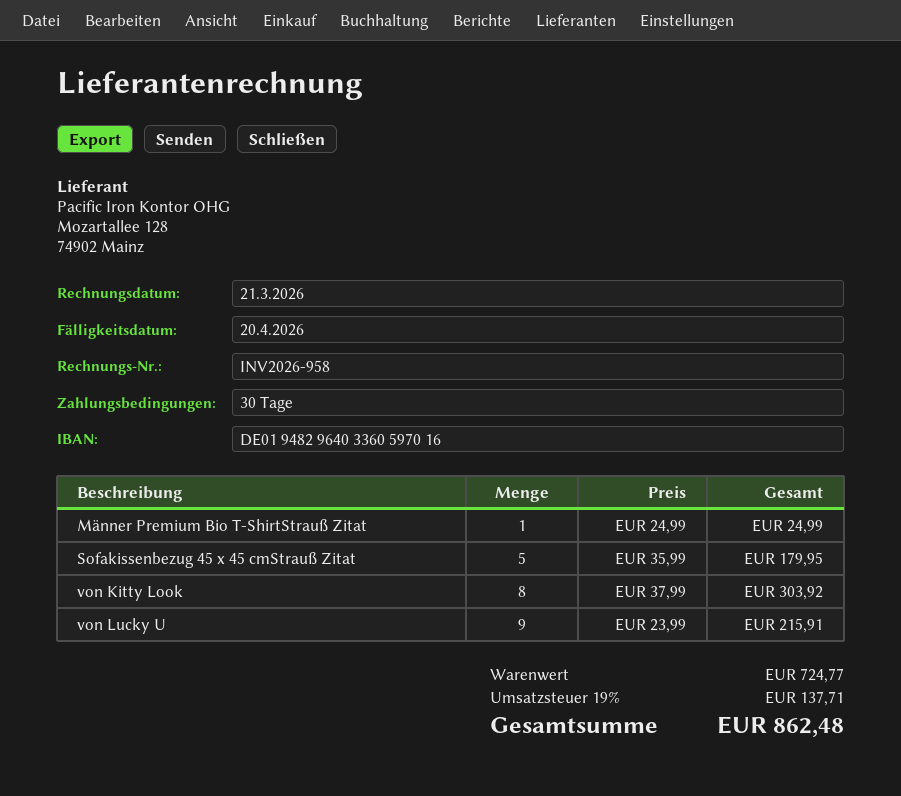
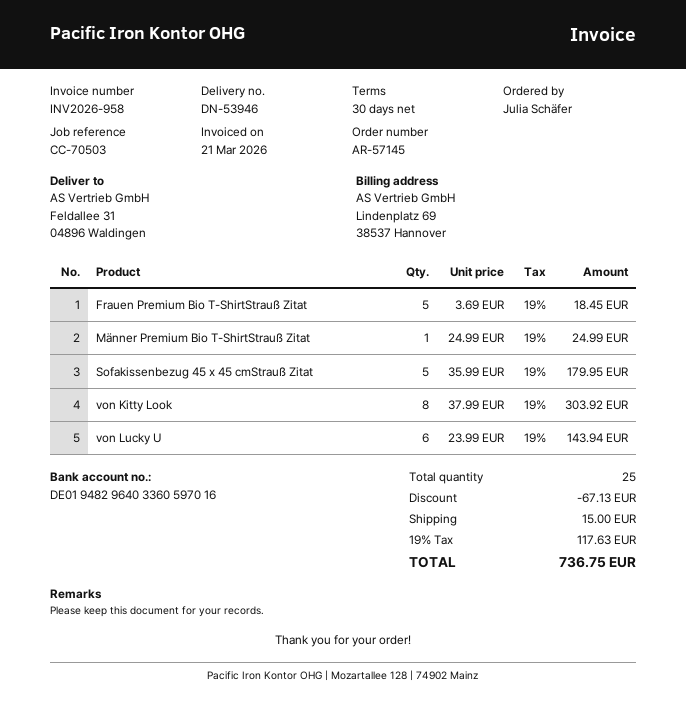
von Lucky U: 9 x 23.99 = 215.91 -> 6 x 23.99 = 143.94
Frauen Premium Bio T-ShirtStrauß Zitat: none -> 5 x 3.69 = 18.45
discount: none -> 67.13
shipping: none -> 15.00
tax: 19% = 137.71 -> 19% = 117.63
total: 862.48 -> 736.75

